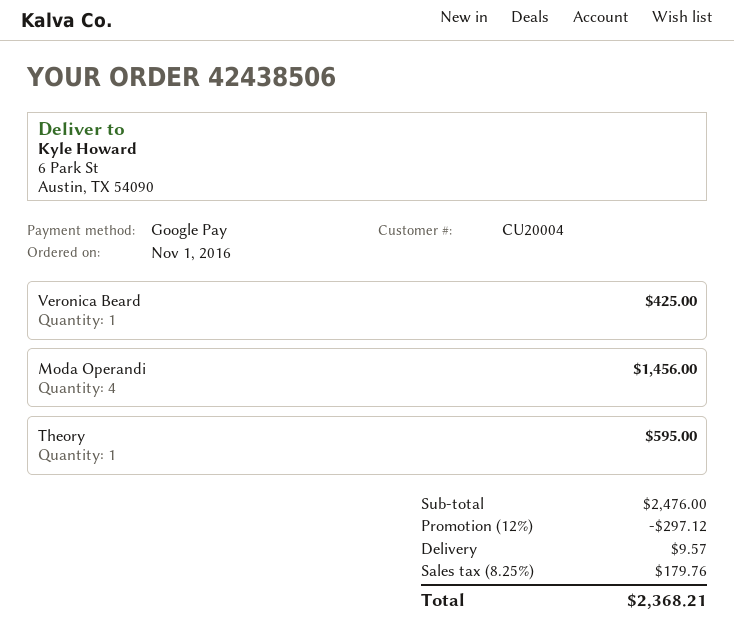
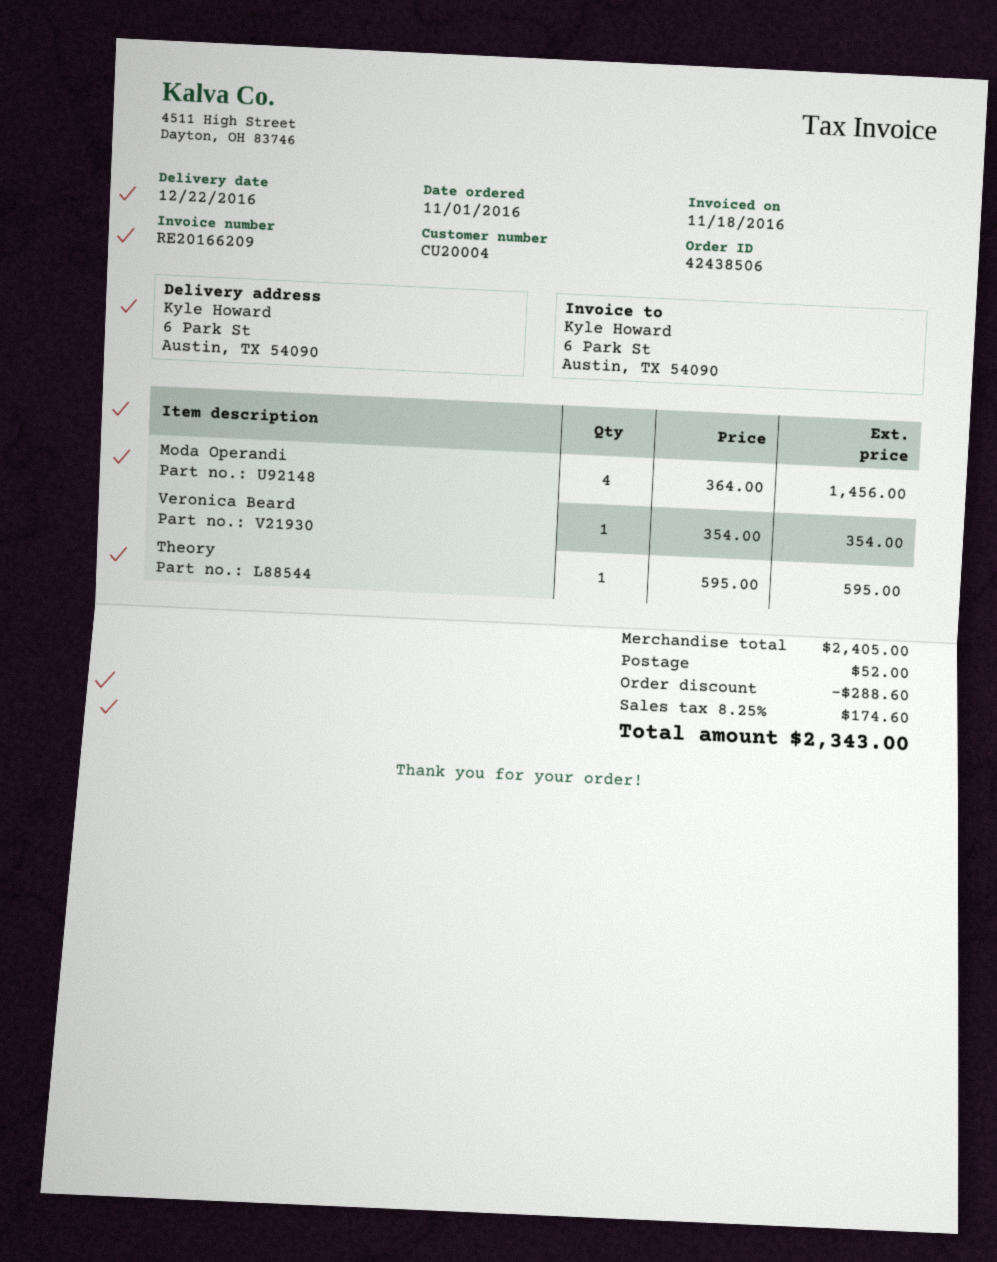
Veronica Beard: 1 for 425.00 -> 1 for 354.00
subtotal: 2476.00 -> 2405.00
discount: 297.12 -> 288.60
shipping: 9.57 -> 52.00
tax: 8.25% = 179.76 -> 8.25% = 174.60
total: 2368.21 -> 2343.00

